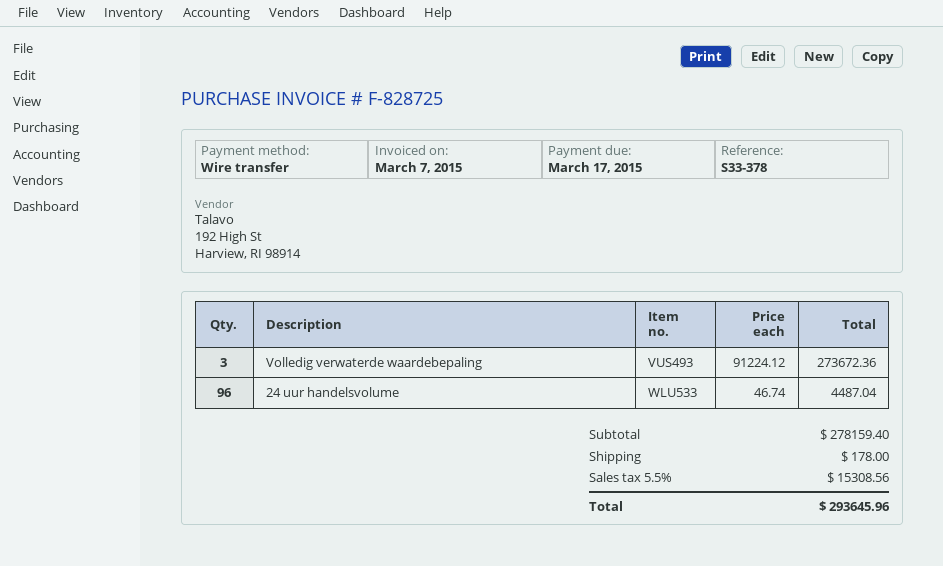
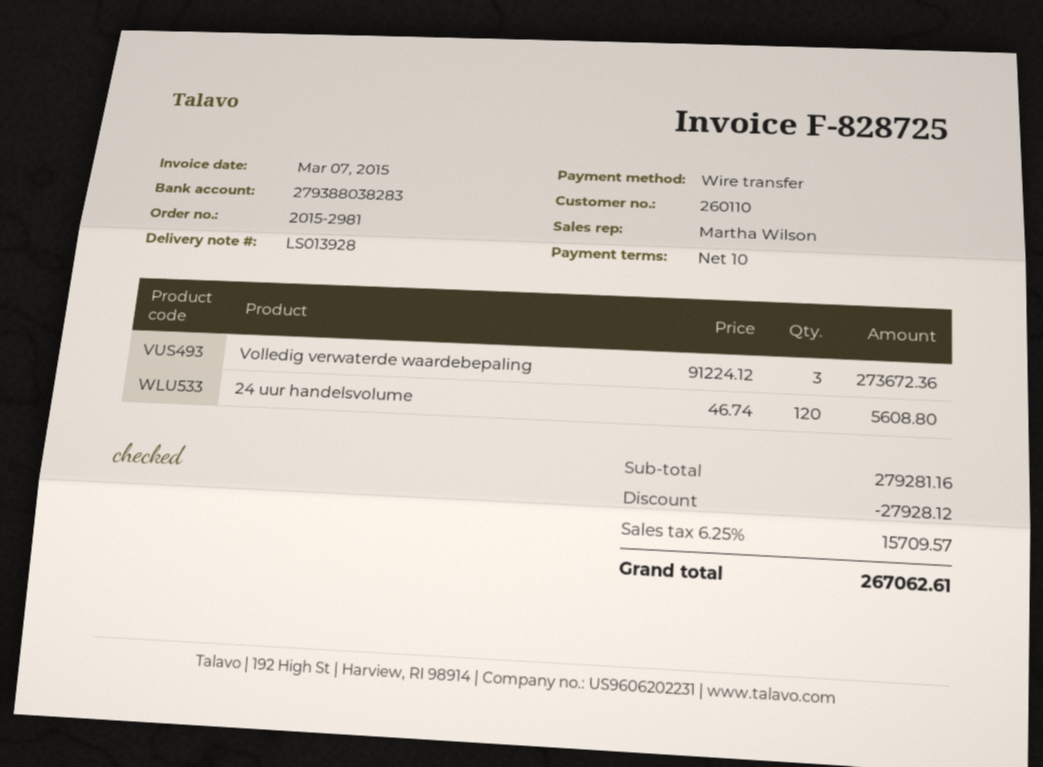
24 uur handelsvolume: 96 x 46.74 = 4487.04 -> 120 x 46.74 = 5608.80
subtotal: 278159.40 -> 279281.16
discount: none -> 27928.12
shipping: 178.00 -> none
tax: 5.5% = 15308.56 -> 6.25% = 15709.57
total: 293645.96 -> 267062.61

